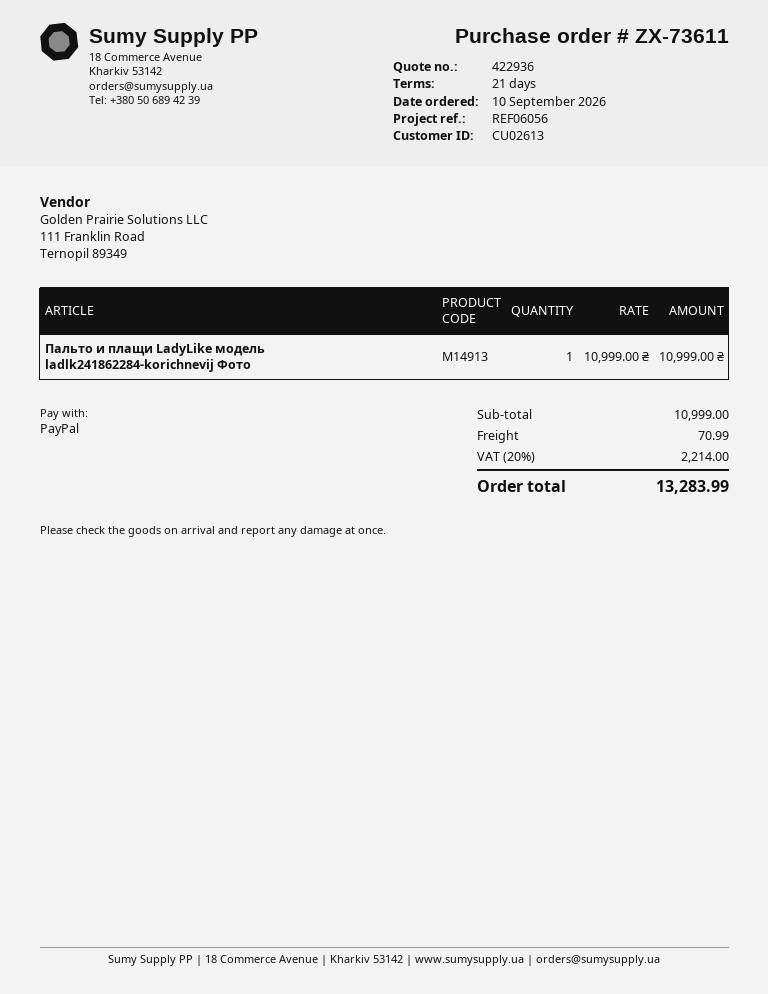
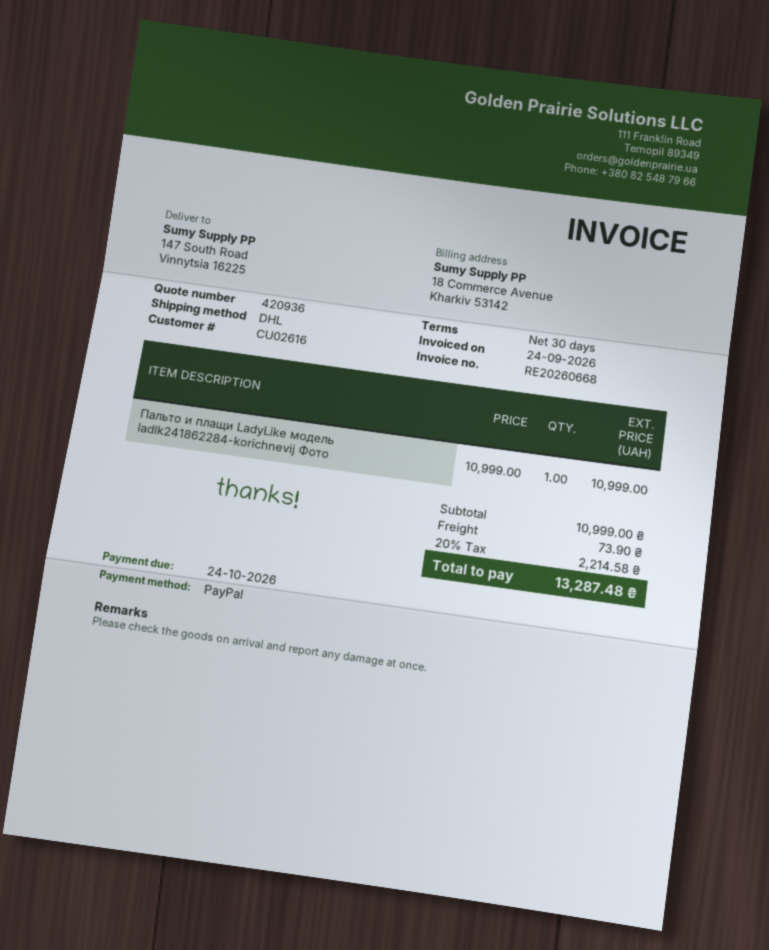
quote number: 422936 -> 420936
payment terms: 21 days -> 30 days
customer number: CU02613 -> CU02616
shipping: 70.99 -> 73.90
tax: 20% = 2214.00 -> 20% = 2214.58
total: 13283.99 -> 13287.48

